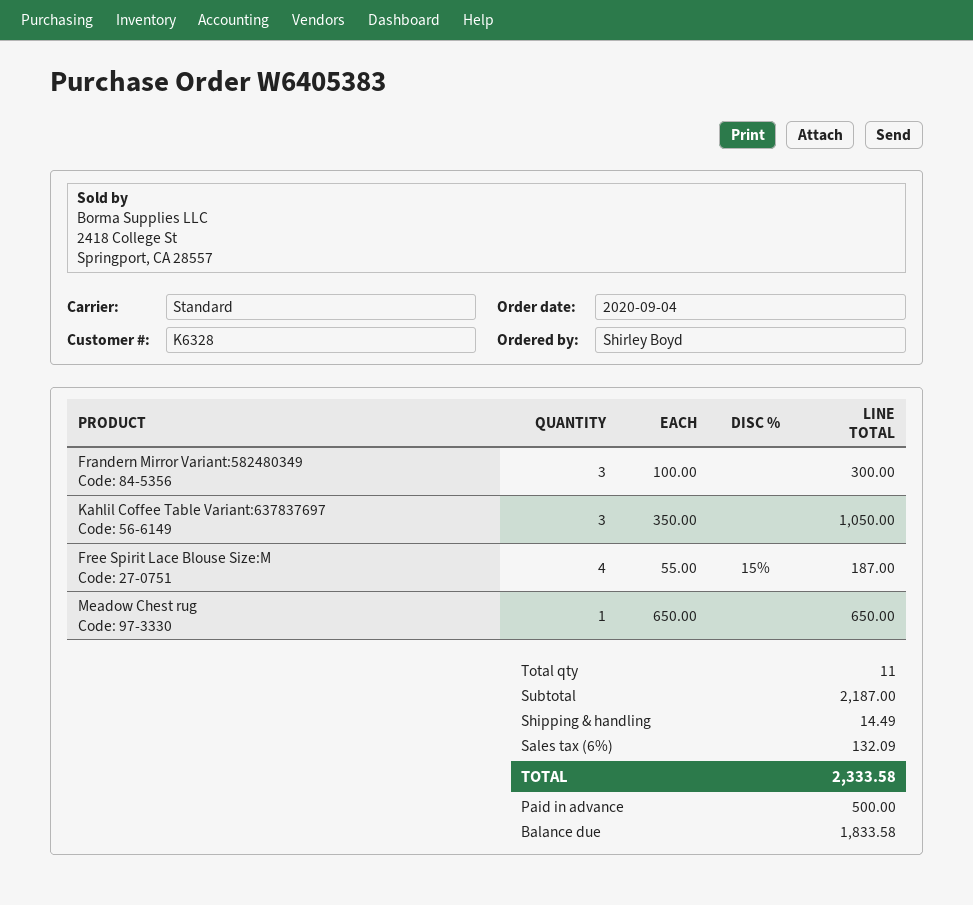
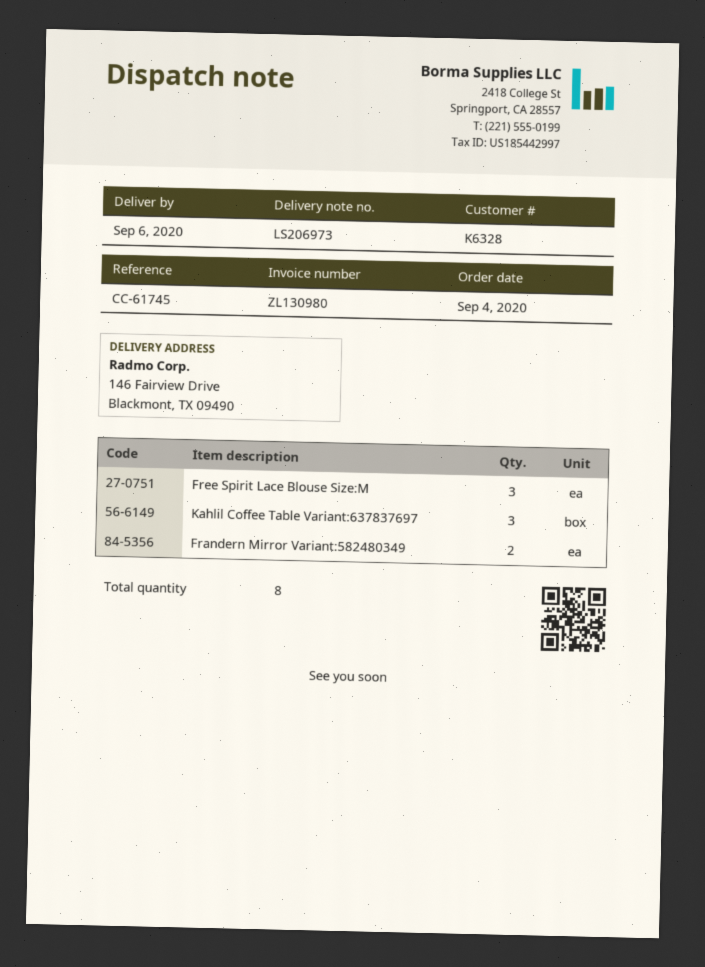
Frandern Mirror Variant:582480349: 3 -> 2
Free Spirit Lace Blouse Size:M: 4 -> 3
Meadow Chest rug: 1 -> none
total quantity: 11 -> 8

